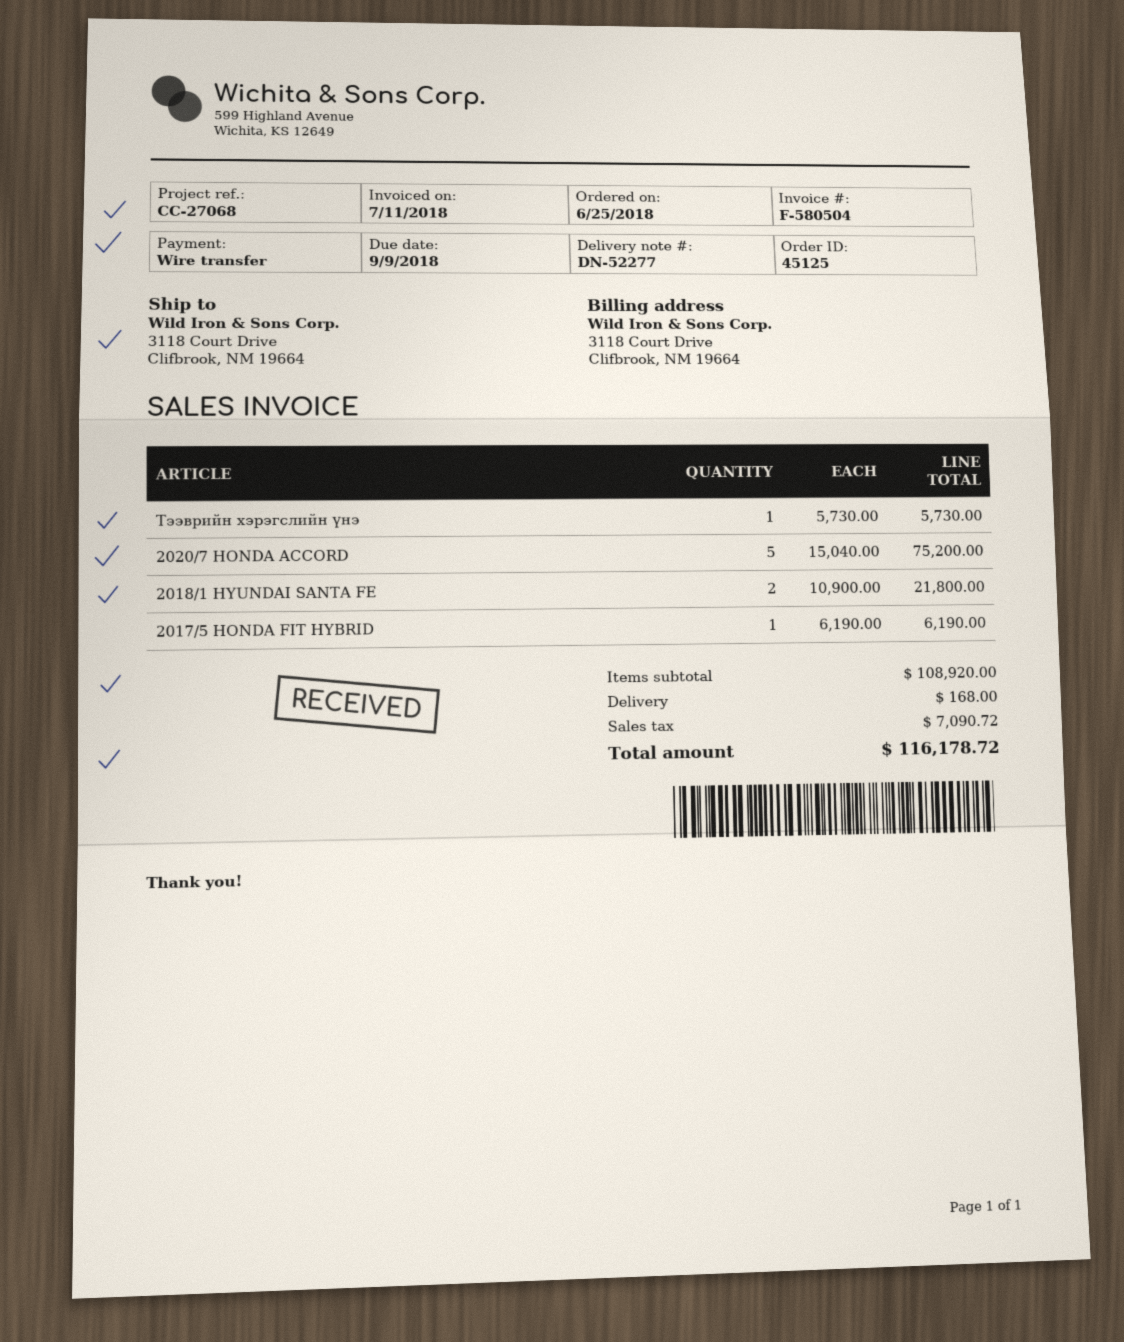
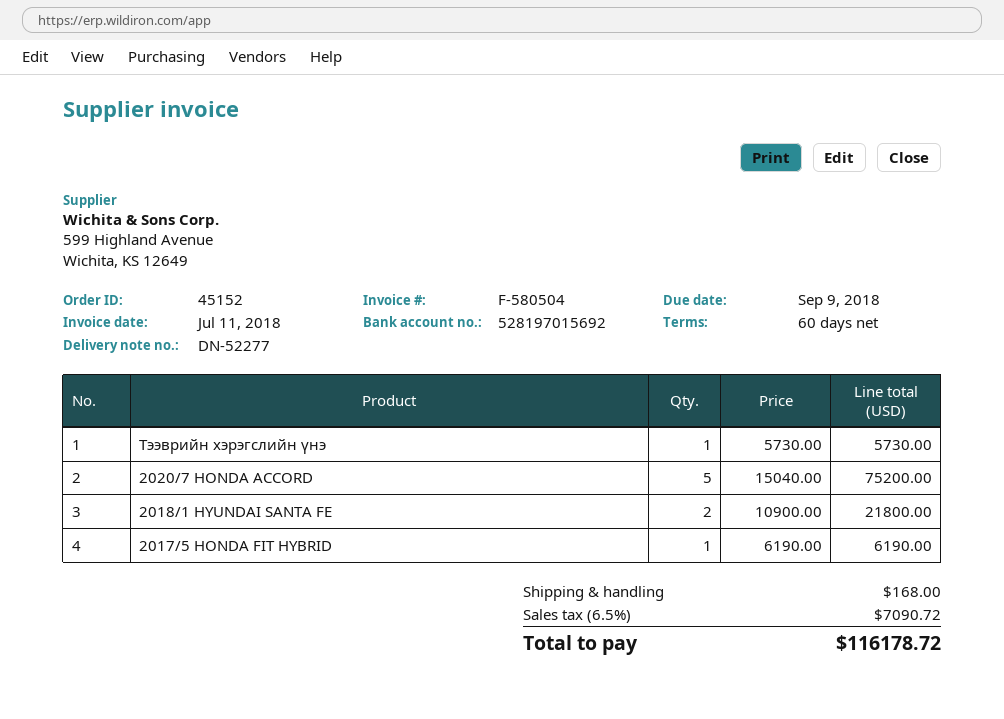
order number: 45125 -> 45152

